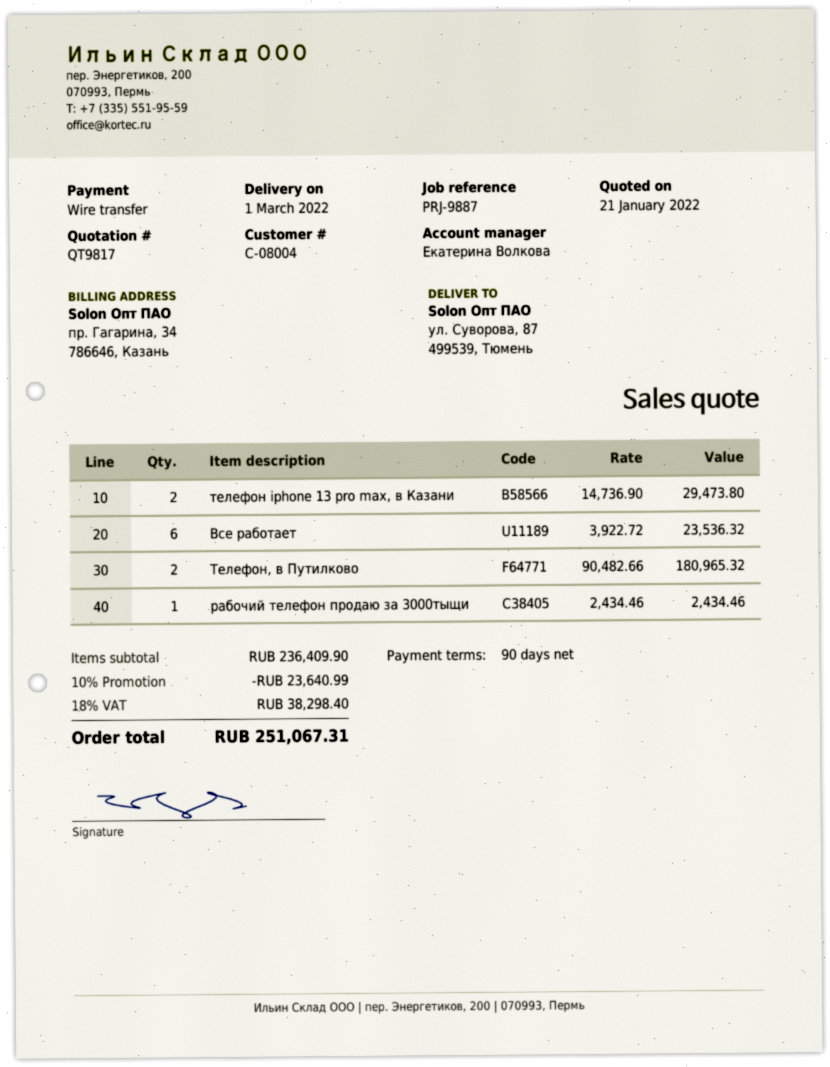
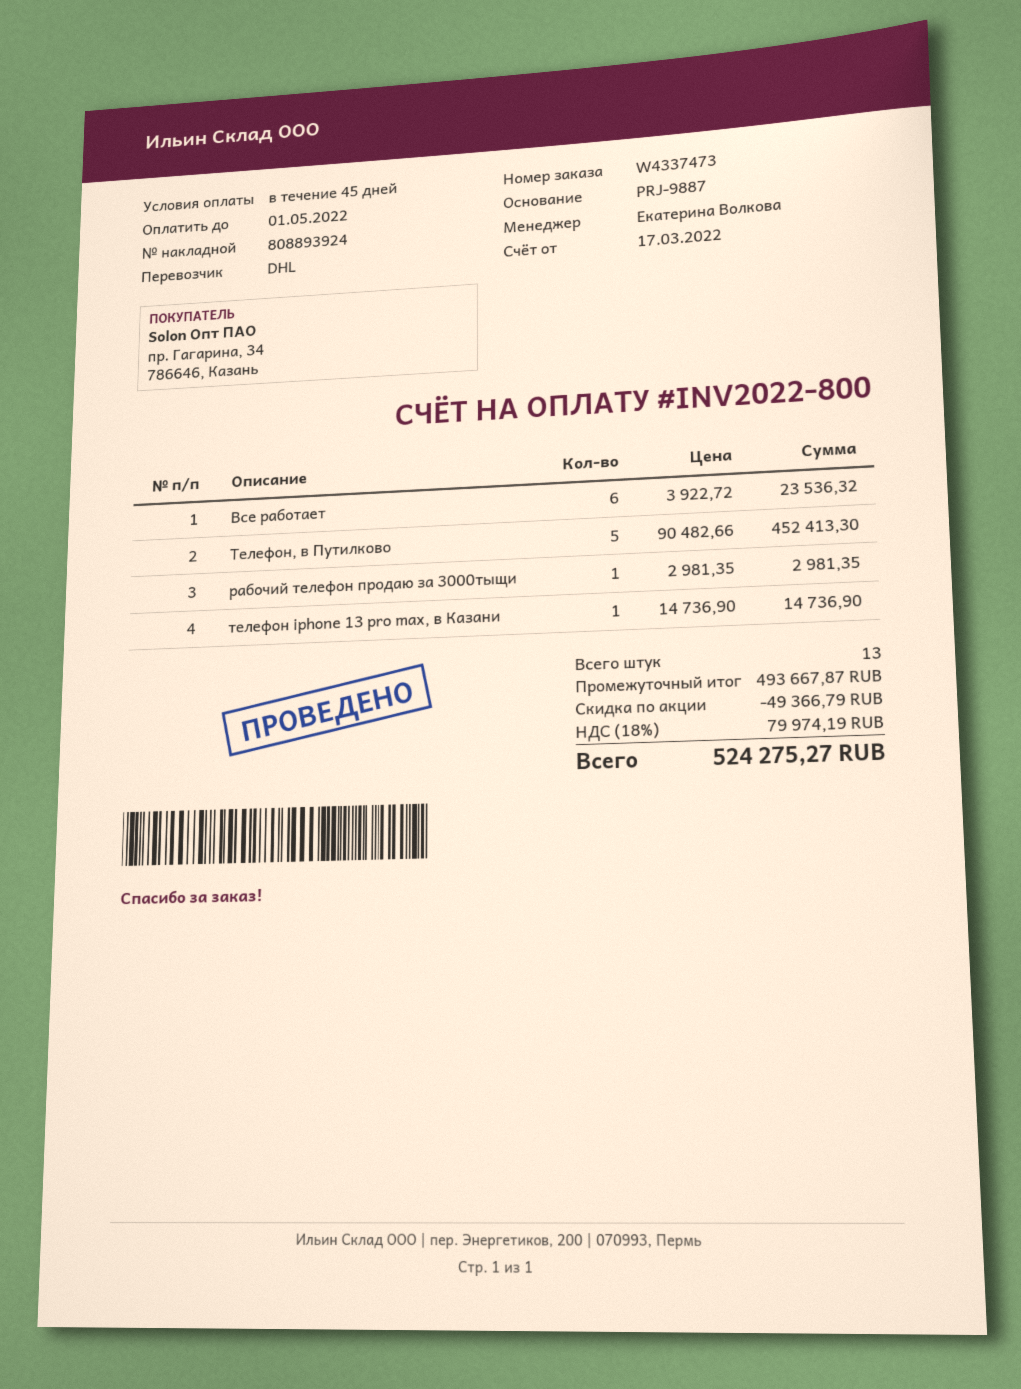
payment terms: 90 days -> 45 days
телефон iphone 13 pro max, в Казани: 2 x 14736.90 = 29473.80 -> 1 x 14736.90 = 14736.90
Телефон, в Путилково: 2 x 90482.66 = 180965.32 -> 5 x 90482.66 = 452413.30
рабочий телефон продаю за 3000тыщи: 1 x 2434.46 = 2434.46 -> 1 x 2981.35 = 2981.35
subtotal: 236409.90 -> 493667.87
discount: 23640.99 -> 49366.79
tax: 18% = 38298.40 -> 18% = 79974.19
total: 251067.31 -> 524275.27

